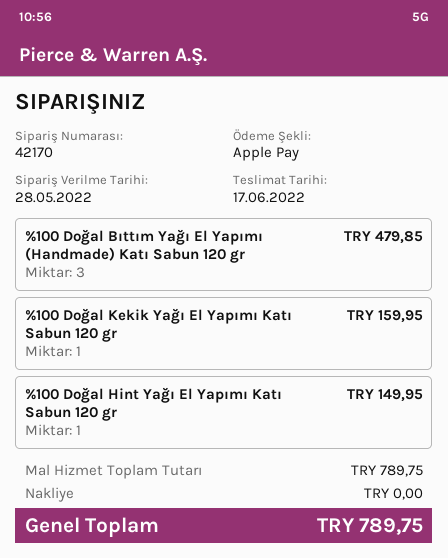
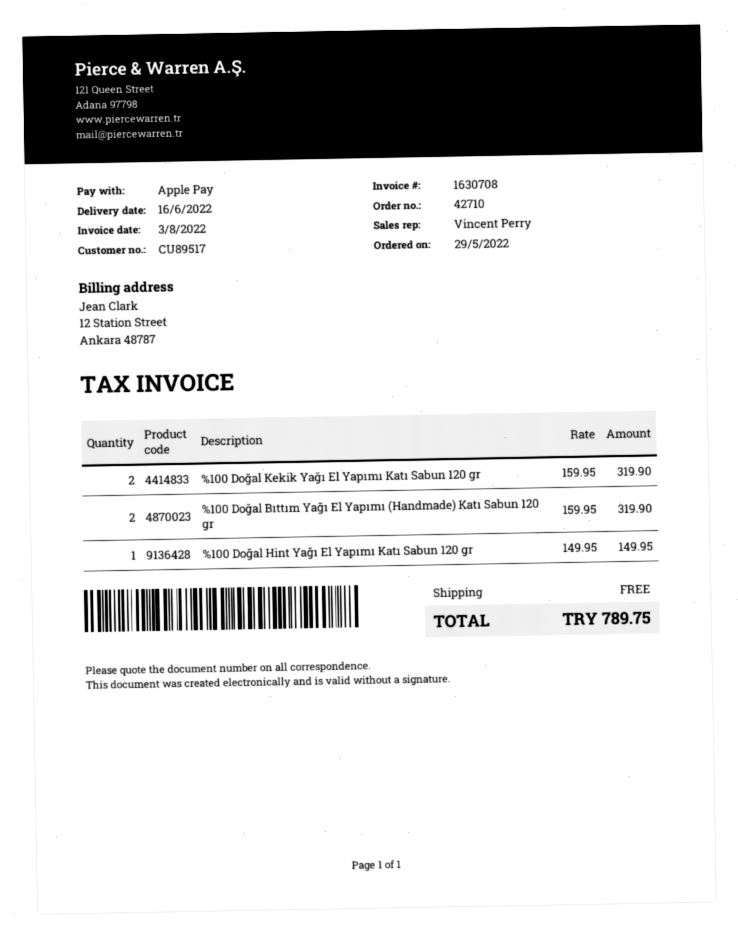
order number: 42170 -> 42710
order date: 2022-05-28 -> 2022-05-29
delivery date: 2022-06-17 -> 2022-06-16
%100 Doğal Bıttım Yağı El Yapımı (Handmade) Katı Sabun 120 gr: 3 for 479.85 -> 2 for 319.90
%100 Doğal Kekik Yağı El Yapımı Katı Sabun 120 gr: 1 for 159.95 -> 2 for 319.90

